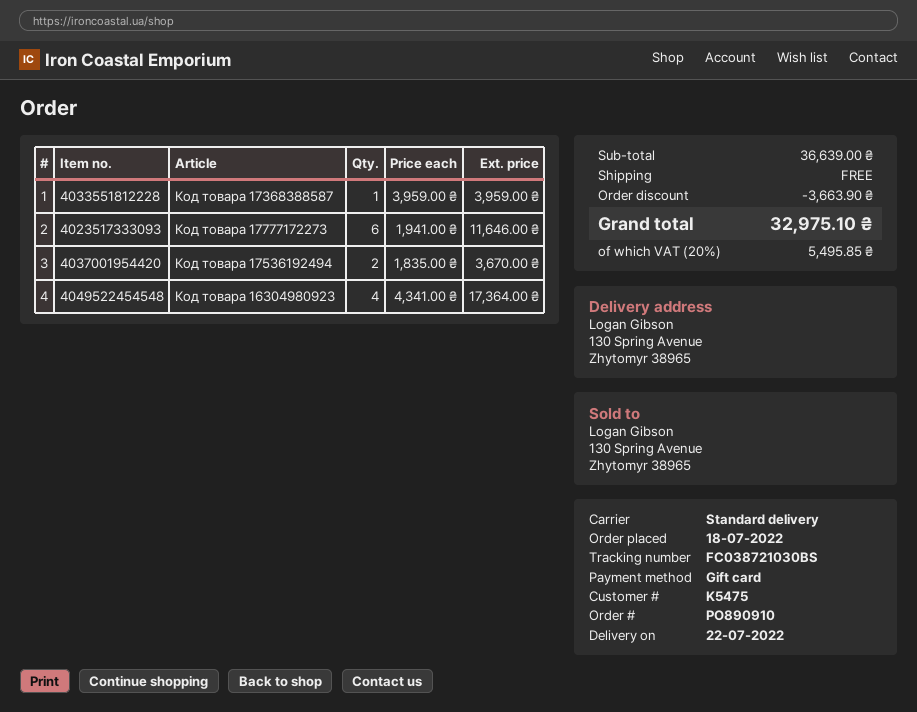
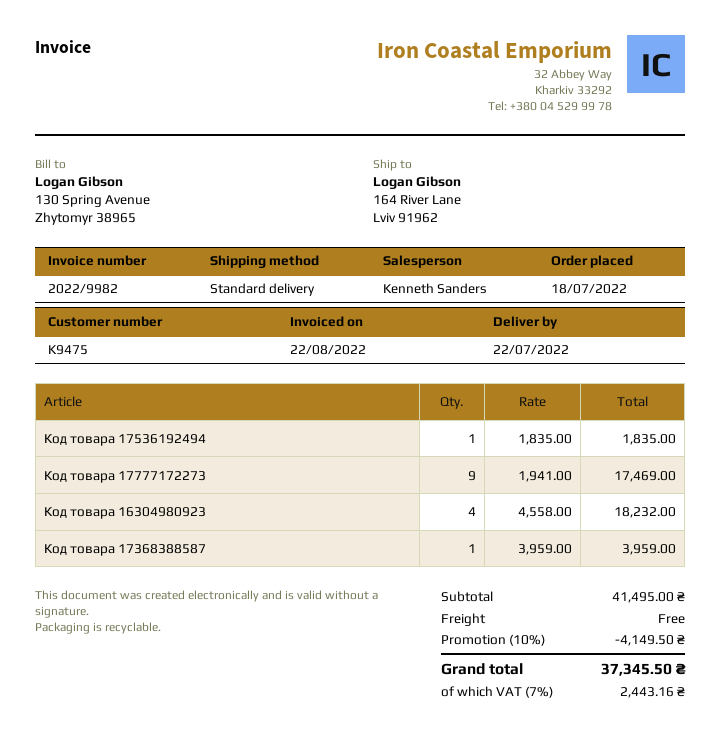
customer number: K5475 -> K9475
ship to: 130 Spring Avenue, Zhytomyr 38965 -> 164 River Lane, Lviv 91962
Код товара 17777172273: 6 x 1941.00 = 11646.00 -> 9 x 1941.00 = 17469.00
Код товара 17536192494: 2 x 1835.00 = 3670.00 -> 1 x 1835.00 = 1835.00
Код товара 16304980923: 4 x 4341.00 = 17364.00 -> 4 x 4558.00 = 18232.00
subtotal: 36639.00 -> 41495.00
discount: 3663.90 -> 4149.50
tax: 20% = 5495.85 -> 7% = 2443.16
total: 32975.10 -> 37345.50

